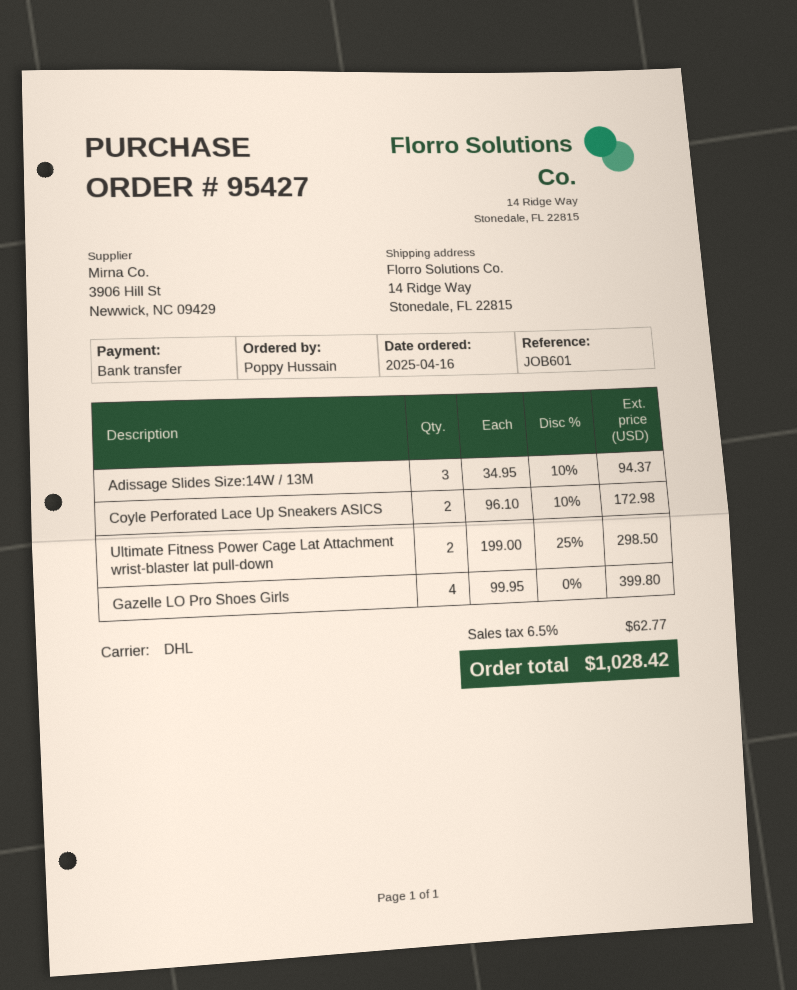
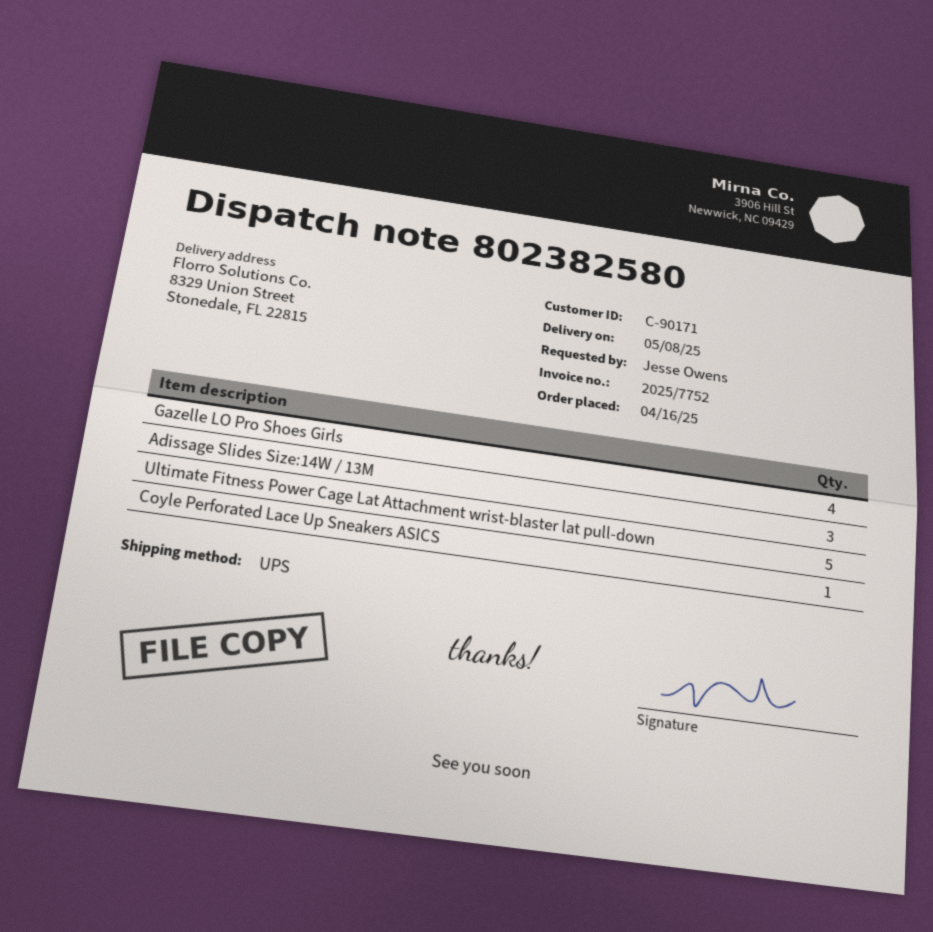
ordered by: Poppy Hussain -> Jesse Owens
shipping method: DHL -> UPS
ship to: 14 Ridge Way, Stonedale, FL 22815 -> 8329 Union Street, Stonedale, FL 22815
Coyle Perforated Lace Up Sneakers ASICS: 2 -> 1
Ultimate Fitness Power Cage Lat Attachment wrist-blaster lat pull‑down: 2 -> 5

